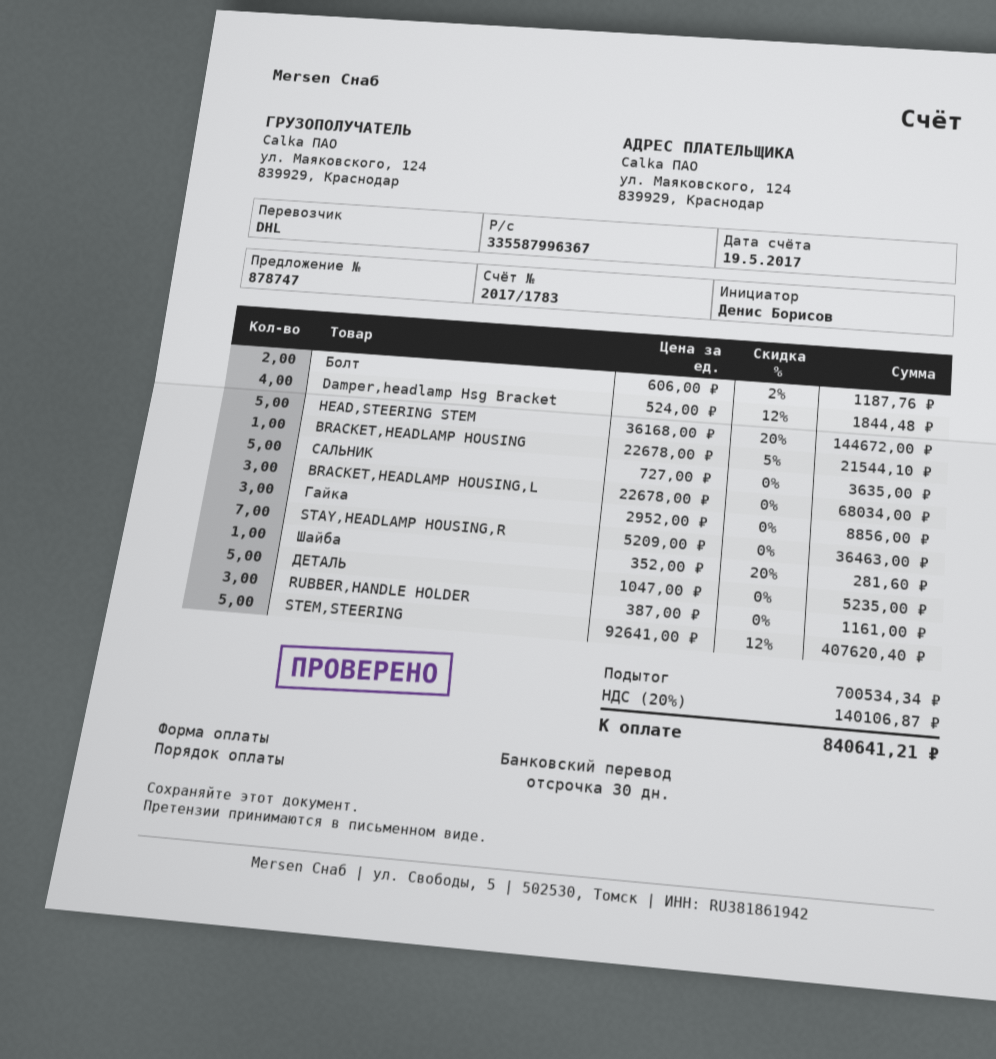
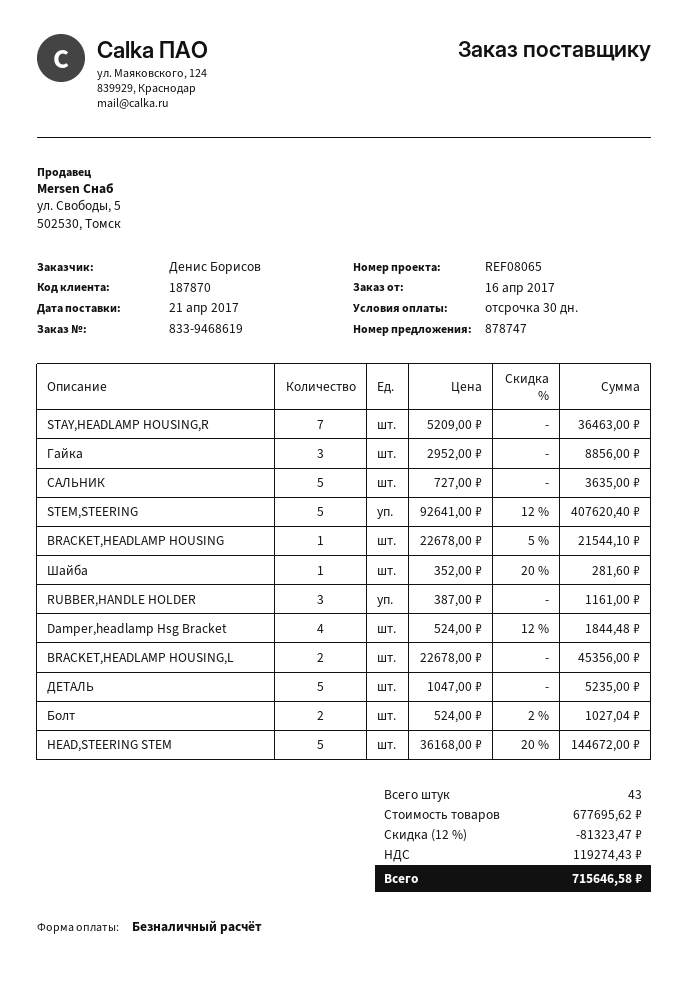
Болт: 2 x 606.00 - 2% = 1187.76 -> 2 x 524.00 - 2% = 1027.04
BRACKET,HEADLAMP HOUSING,L: 3 x 22678.00 = 68034.00 -> 2 x 22678.00 = 45356.00
subtotal: 700534.34 -> 677695.62
discount: none -> 12% = 81323.47
tax: 140106.87 -> 119274.43
total: 840641.21 -> 715646.58

